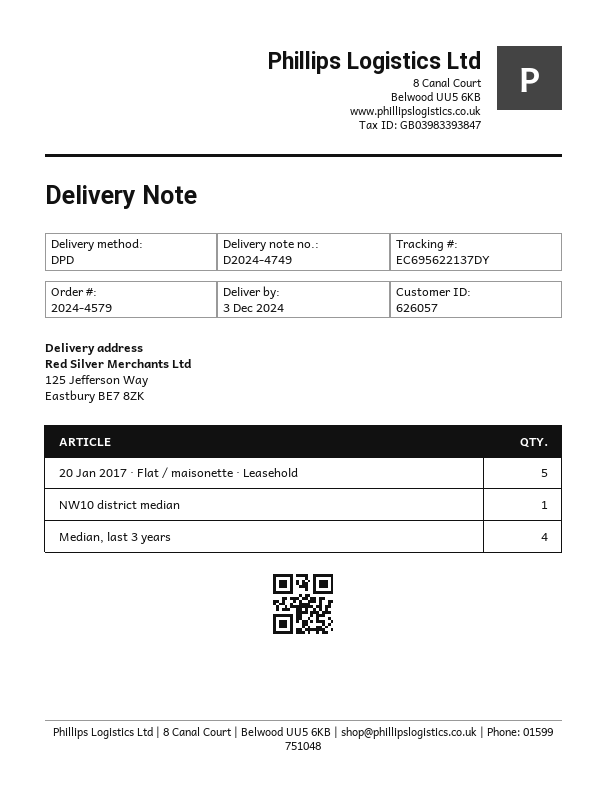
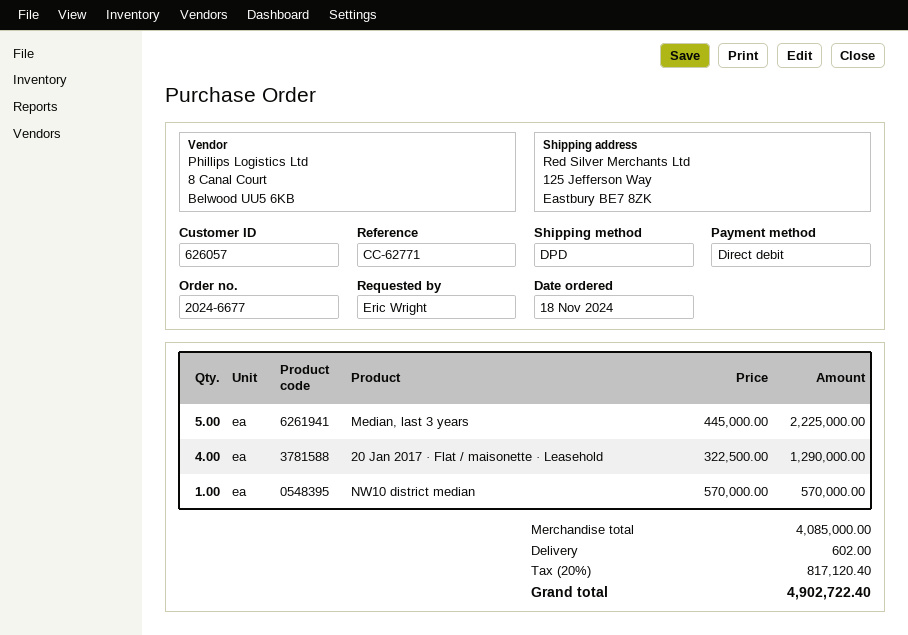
order number: 2024-4579 -> 2024-6677
20 Jan 2017 · Flat / maisonette · Leasehold: 5 -> 4
Median, last 3 years: 4 -> 5

